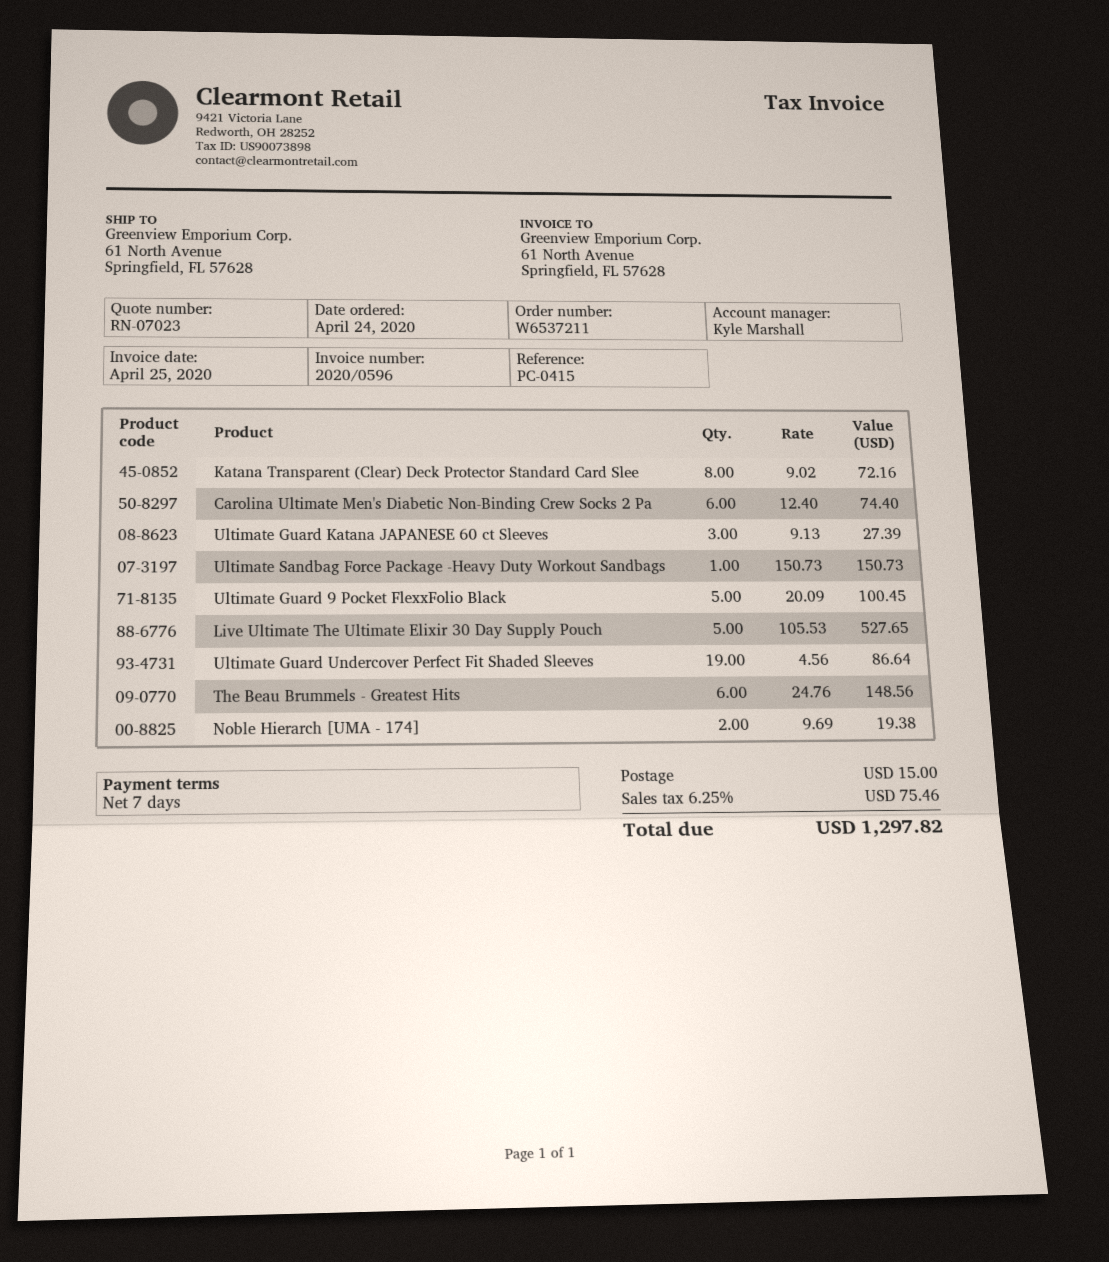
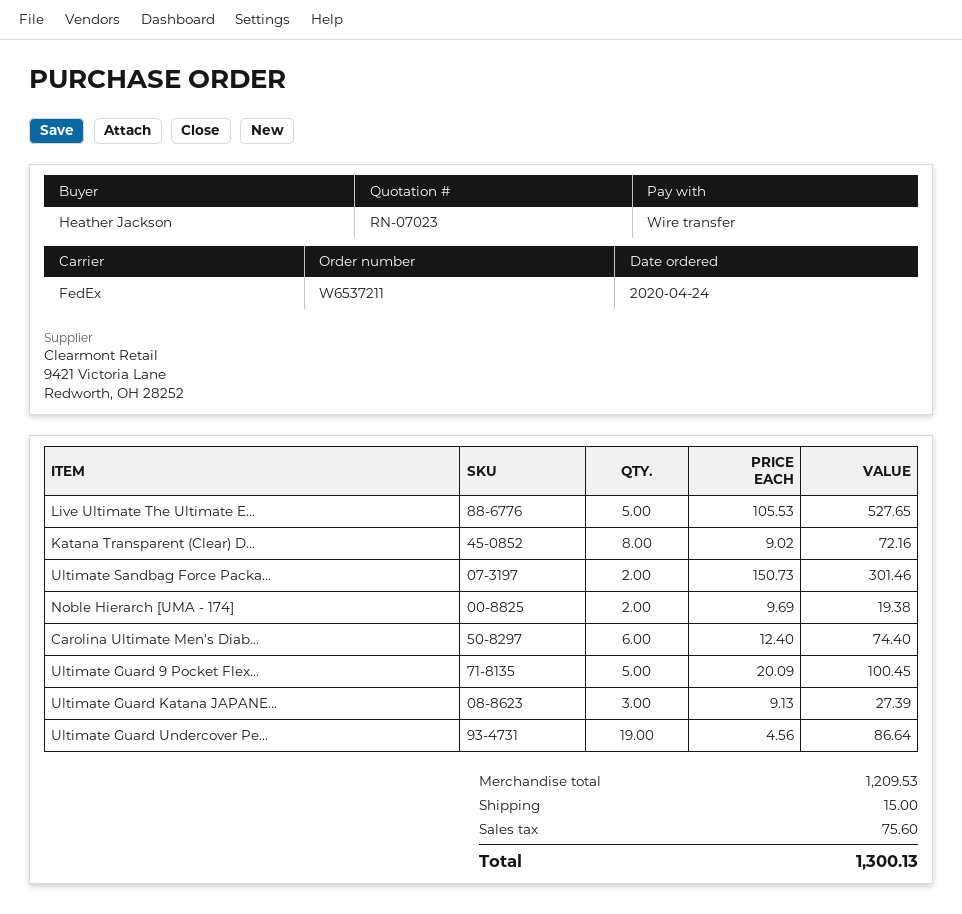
Ultimate Sandbag Force Package -Heavy Duty Workout Sandbags: 1 x 150.73 = 150.73 -> 2 x 150.73 = 301.46
The Beau Brummels - Greatest Hits: 6 x 24.76 = 148.56 -> none
tax: 75.46 -> 75.60
total: 1297.82 -> 1300.13

